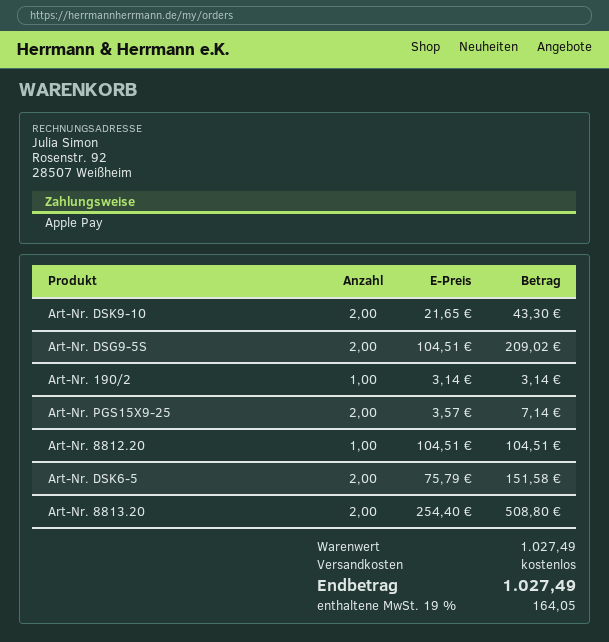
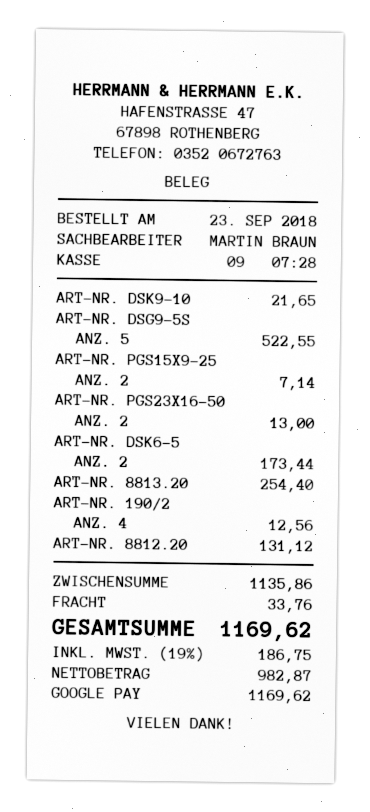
payment method: Apple Pay -> Google Pay
Art-Nr. DSK9-10: 2 for 43.30 -> 1 for 21.65
Art-Nr. DSG9-5S: 2 for 209.02 -> 5 for 522.55
Art-Nr. 190/2: 1 for 3.14 -> 4 for 12.56
Art-Nr. 8812.20: 1 for 104.51 -> 1 for 131.12
Art-Nr. DSK6-5: 2 for 151.58 -> 2 for 173.44
Art-Nr. 8813.20: 2 for 508.80 -> 1 for 254.40
ART-NR. PGS23X16-50: none -> 2 for 13.00
subtotal: 1027.49 -> 1135.86
shipping: 0.00 -> 33.76
tax: 19% = 164.05 -> 19% = 186.75
total: 1027.49 -> 1169.62

